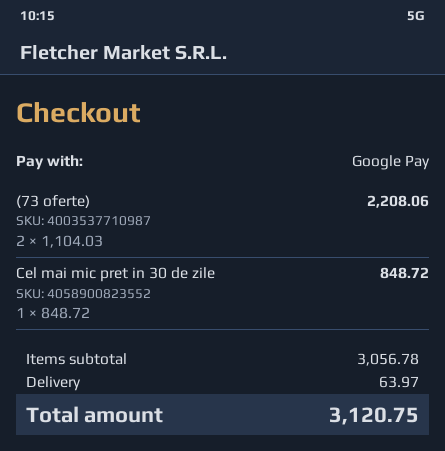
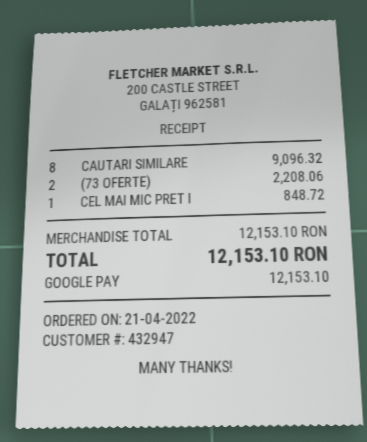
CAUTARI SIMILARE: none -> 8 for 9096.32
subtotal: 3056.78 -> 12153.10
shipping: 63.97 -> none
total: 3120.75 -> 12153.10

